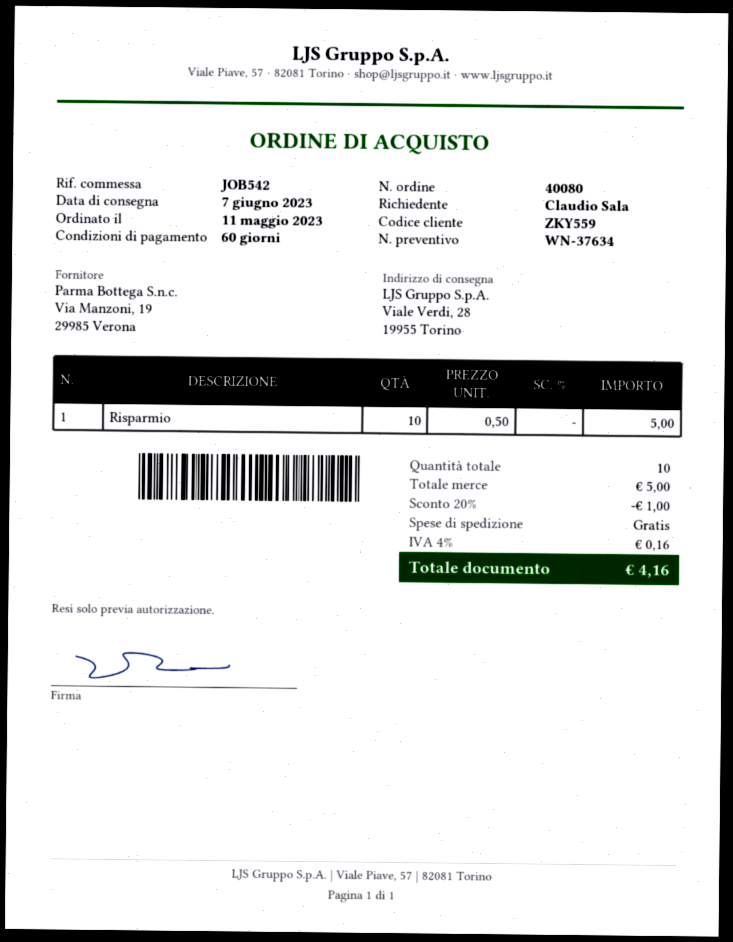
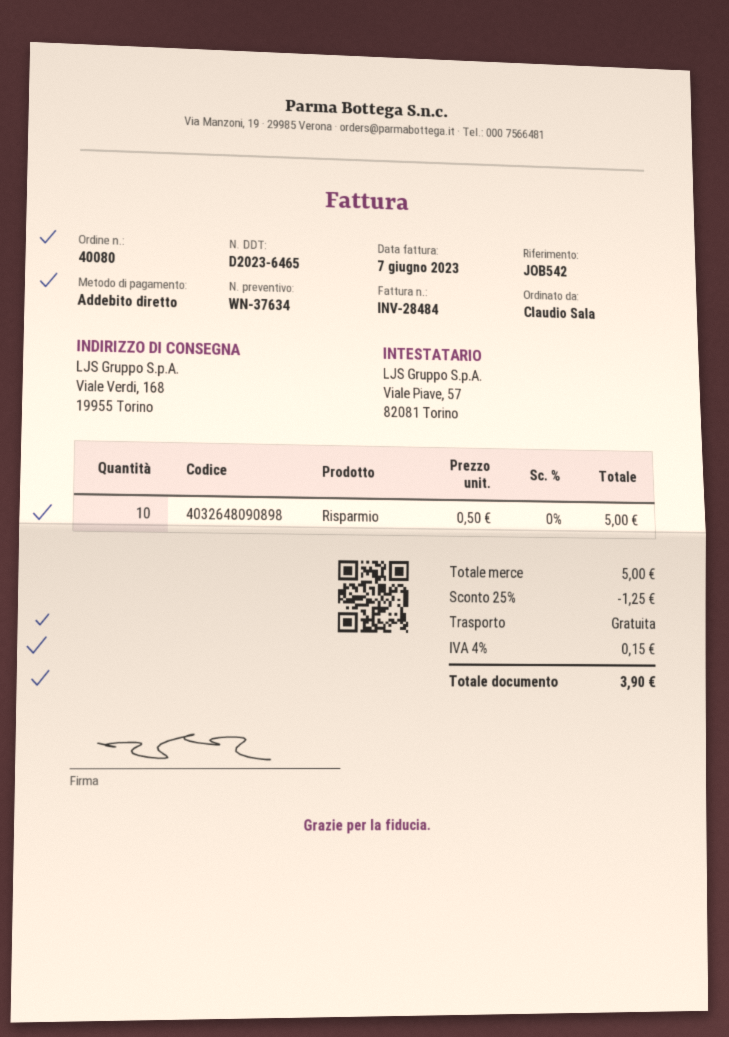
ship to: Viale Verdi, 28, 19955 Torino -> Viale Verdi, 168, 19955 Torino
discount: 20% = 1.00 -> 25% = 1.25
tax: 4% = 0.16 -> 4% = 0.15
total: 4.16 -> 3.90

